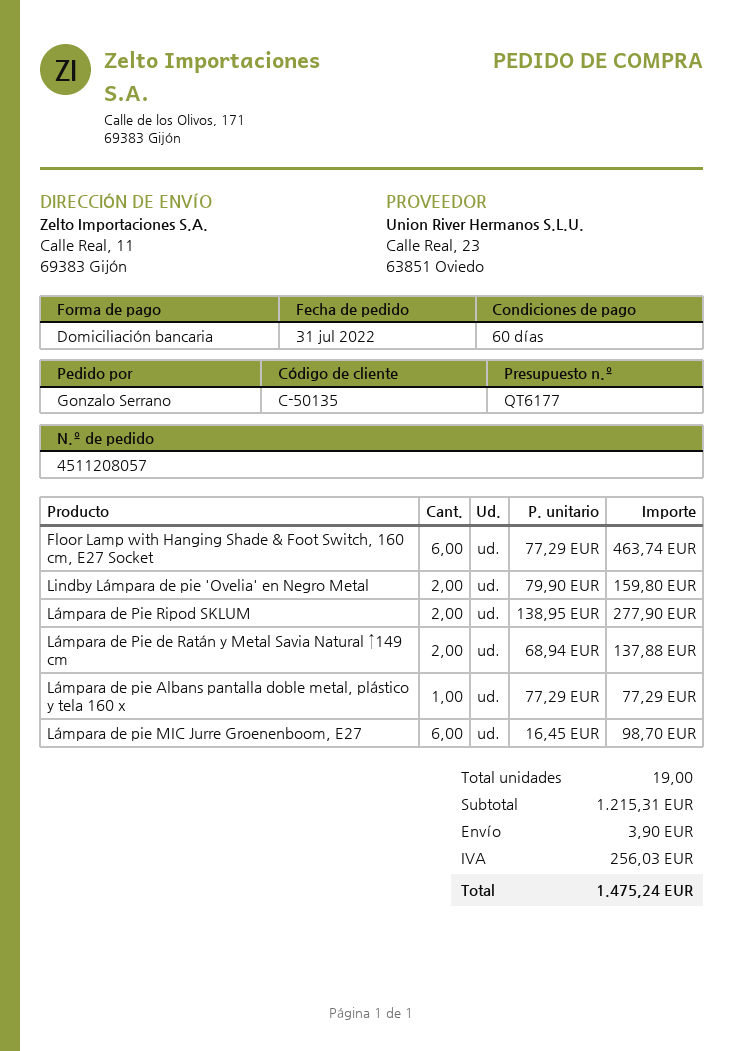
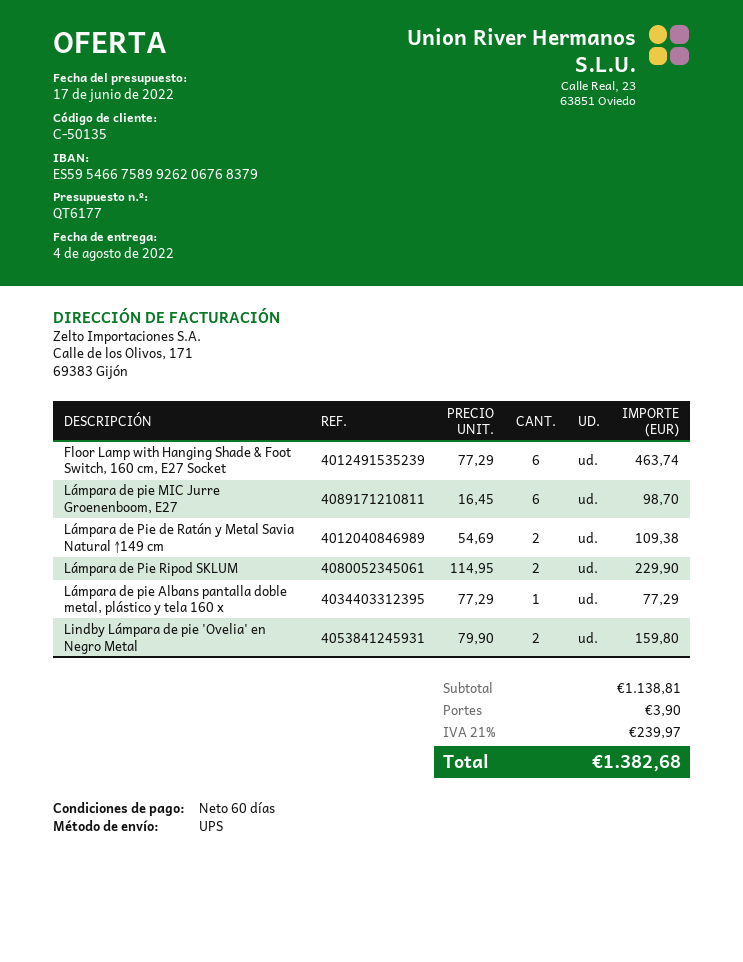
Lámpara de Pie Ripod SKLUM: 2 x 138.95 = 277.90 -> 2 x 114.95 = 229.90
Lámpara de Pie de Ratán y Metal Savia Natural ↑149 cm: 2 x 68.94 = 137.88 -> 2 x 54.69 = 109.38
subtotal: 1215.31 -> 1138.81
tax: 256.03 -> 239.97
total: 1475.24 -> 1382.68

